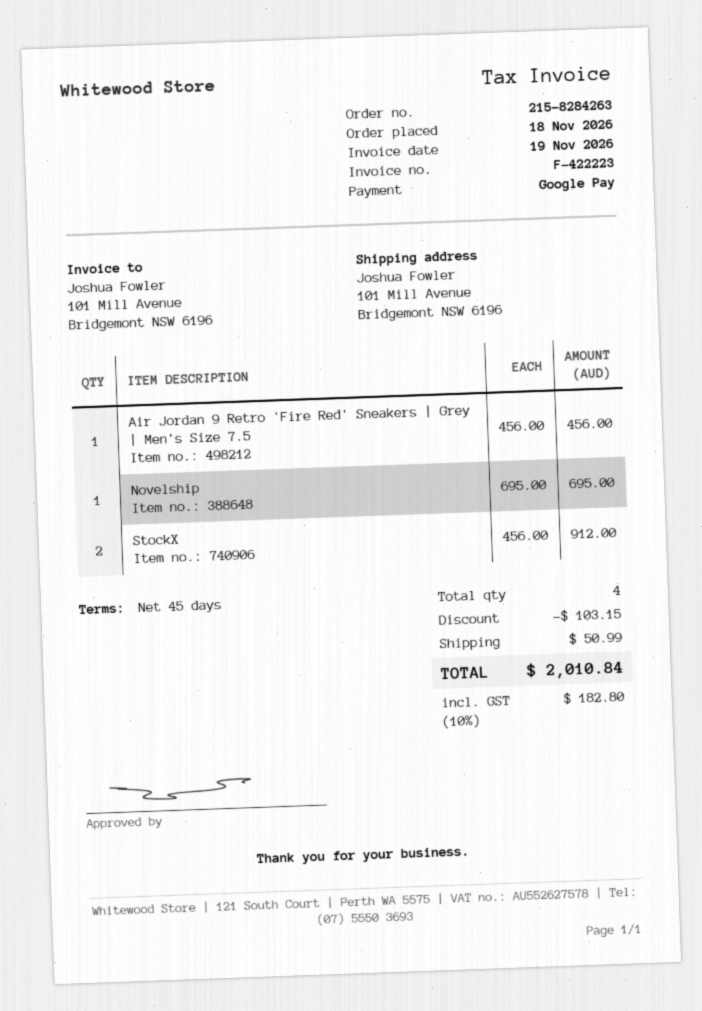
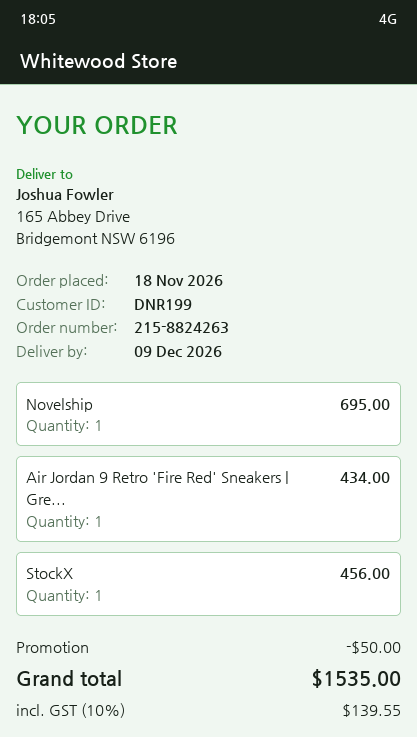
order number: 215-8284263 -> 215-8824263
ship to: 101 Mill Avenue, Bridgemont NSW 6196 -> 165 Abbey Drive, Bridgemont NSW 6196
Air Jordan 9 Retro 'Fire Red' Sneakers | Grey | Men's Size 7.5: 1 for 456.00 -> 1 for 434.00
StockX: 2 for 912.00 -> 1 for 456.00
discount: 103.15 -> 50.00
shipping: 50.99 -> none
tax: 10% = 182.80 -> 10% = 139.55
total: 2010.84 -> 1535.00

